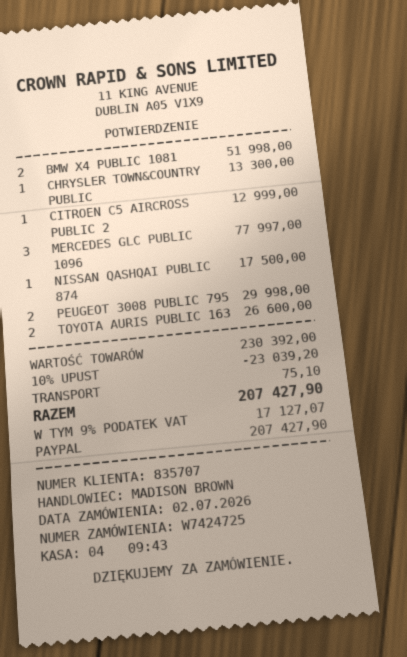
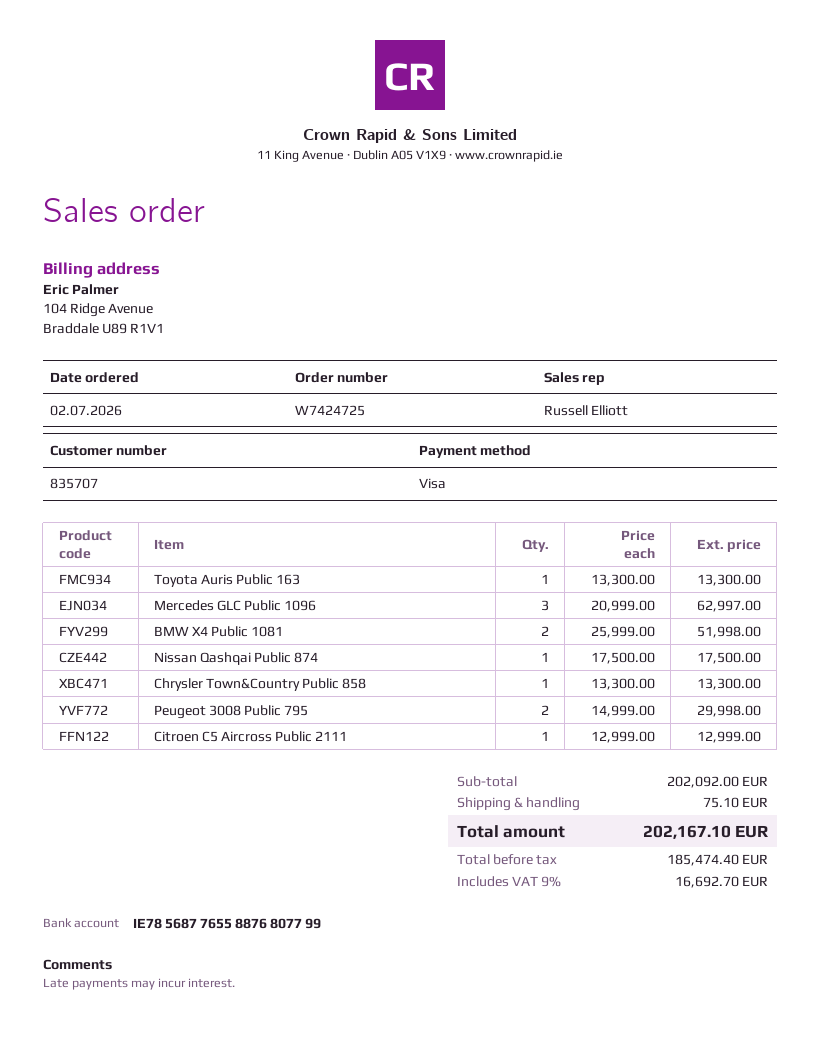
sales rep: MADISON BROWN -> Russell Elliott
payment method: PayPal -> Visa
MERCEDES GLC PUBLIC 1096: 3 for 77997.00 -> 3 for 62997.00
TOYOTA AURIS PUBLIC 163: 2 for 26600.00 -> 1 for 13300.00
subtotal: 230392.00 -> 202092.00
discount: 10% = 23039.20 -> none
tax: 9% = 17127.07 -> 9% = 16692.70
total: 207427.90 -> 202167.10

